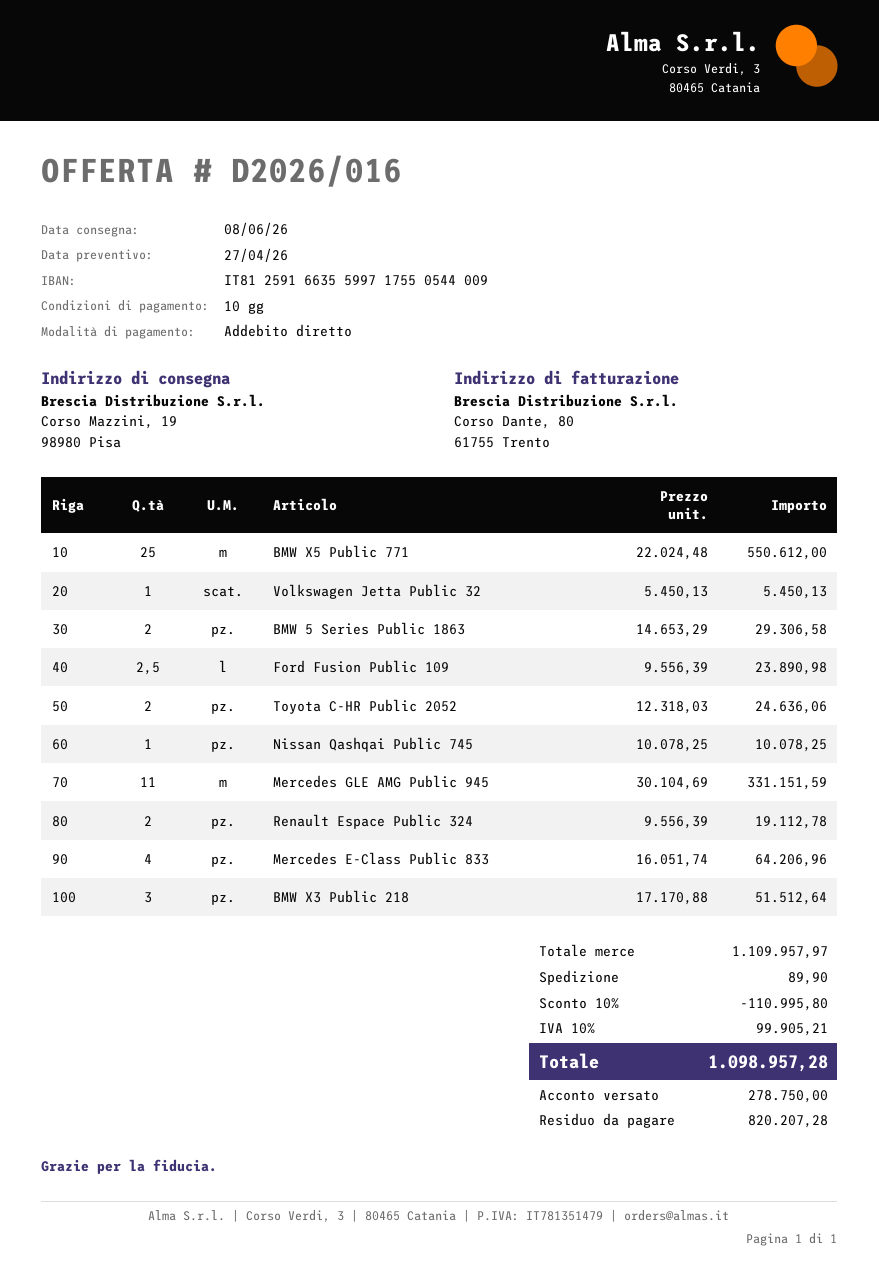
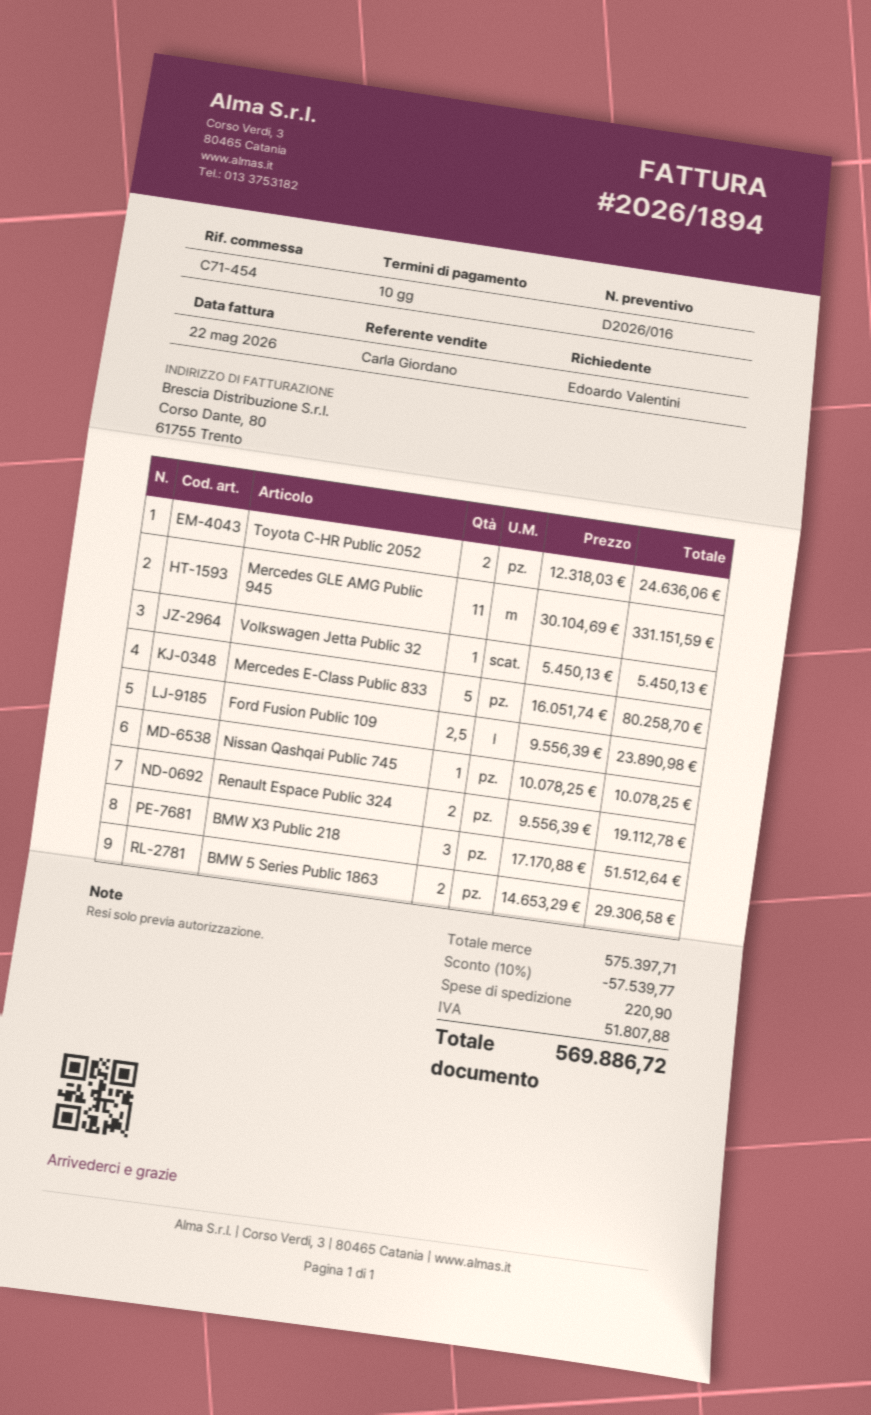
BMW X5 Public 771: 25 x 22024.48 = 550612.00 -> none
Mercedes E-Class Public 833: 4 x 16051.74 = 64206.96 -> 5 x 16051.74 = 80258.70
subtotal: 1109957.97 -> 575397.71
discount: 10% = 110995.80 -> 10% = 57539.77
shipping: 89.90 -> 220.90
tax: 99905.21 -> 51807.88
total: 1098957.28 -> 569886.72

